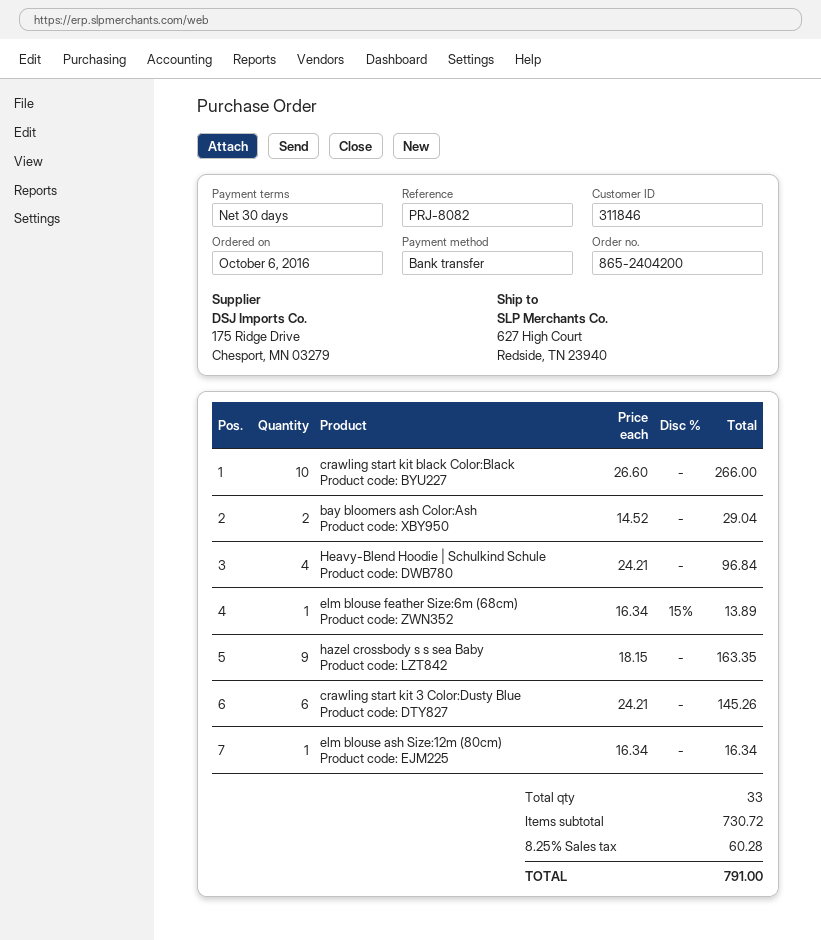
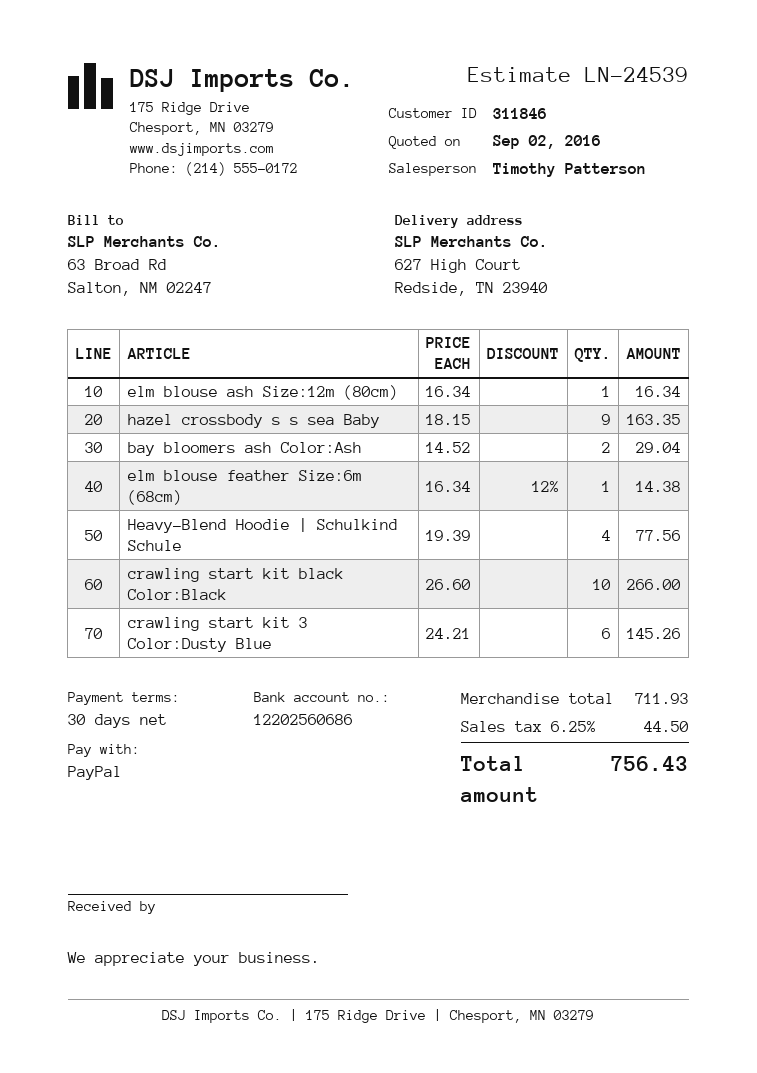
payment method: bank transfer -> PayPal
Heavy-Blend Hoodie | Schulkind Schule: 4 x 24.21 = 96.84 -> 4 x 19.39 = 77.56
elm blouse feather Size:6m (68cm): 1 x 16.34 - 15% = 13.89 -> 1 x 16.34 - 12% = 14.38
subtotal: 730.72 -> 711.93
tax: 8.25% = 60.28 -> 6.25% = 44.50
total: 791.00 -> 756.43

